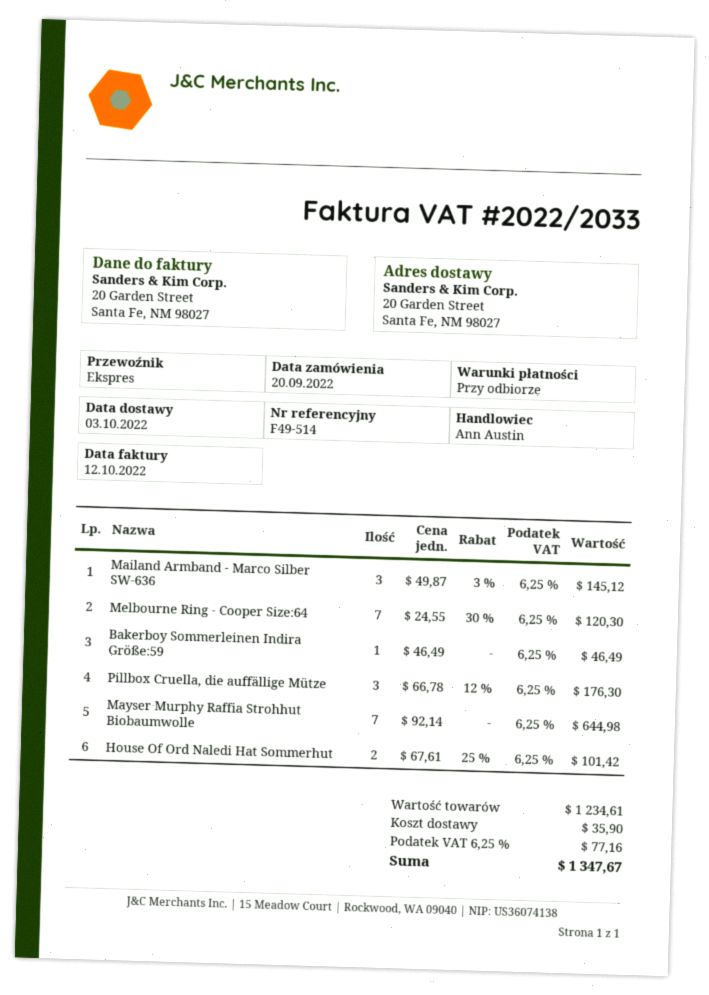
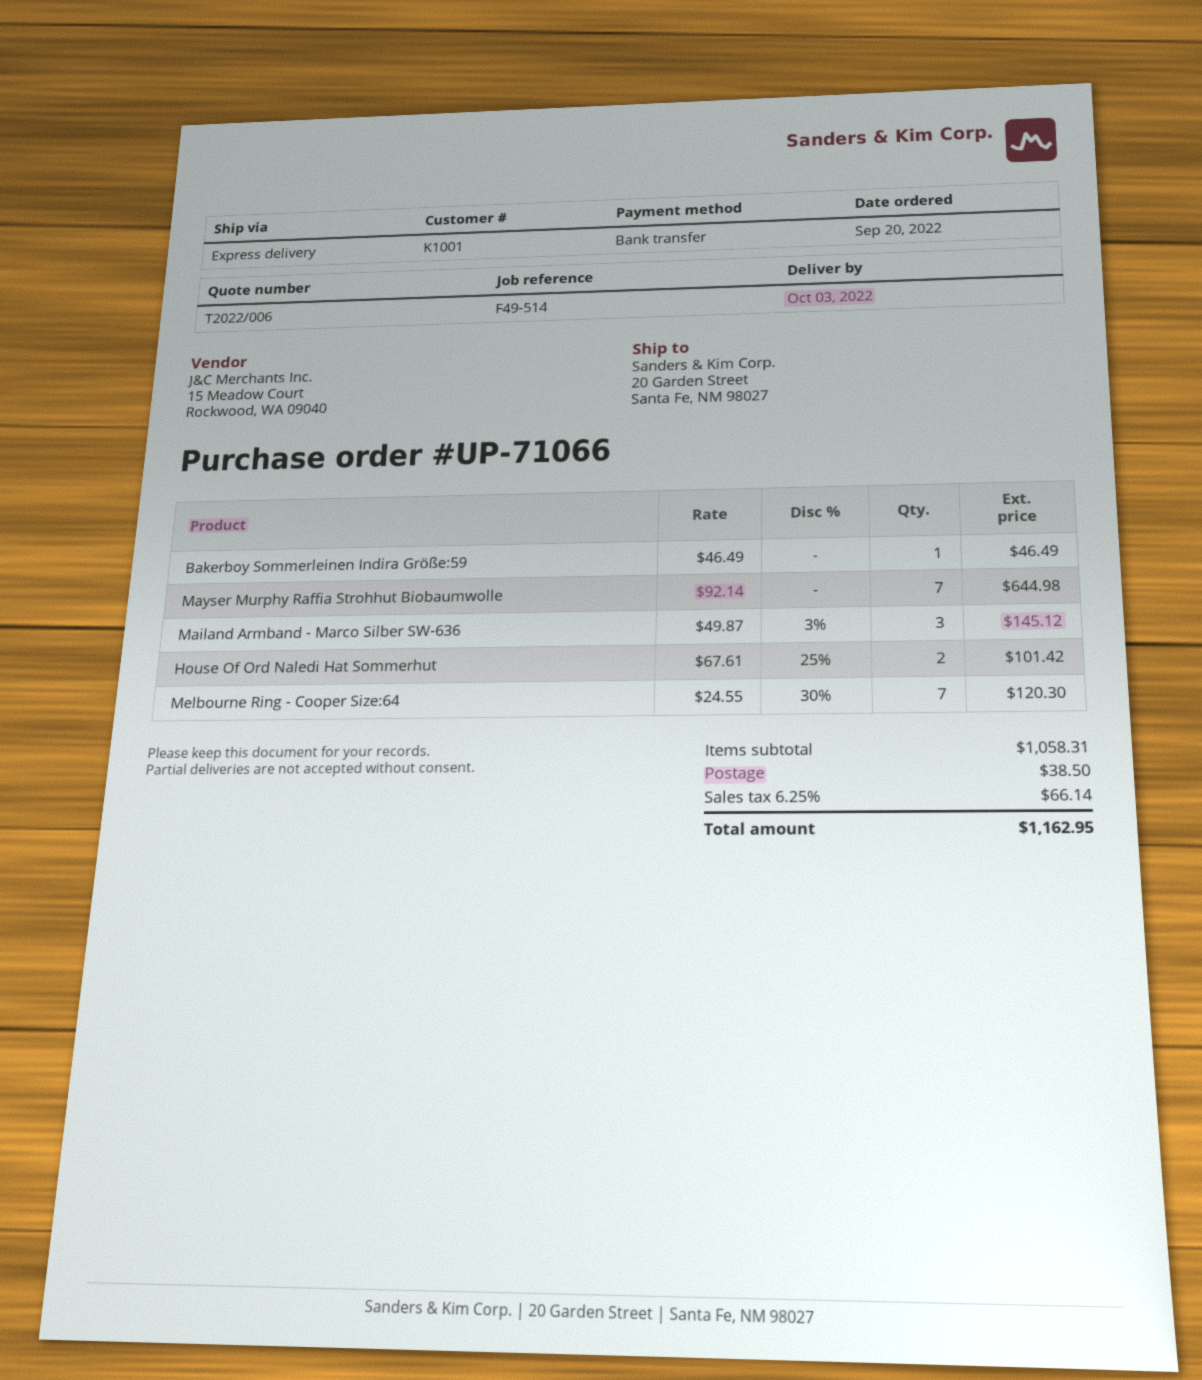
Pillbox Cruella, die auffällige Mütze: 3 x 66.78 - 12% = 176.30 -> none
subtotal: 1234.61 -> 1058.31
shipping: 35.90 -> 38.50
tax: 6.25% = 77.16 -> 6.25% = 66.14
total: 1347.67 -> 1162.95

